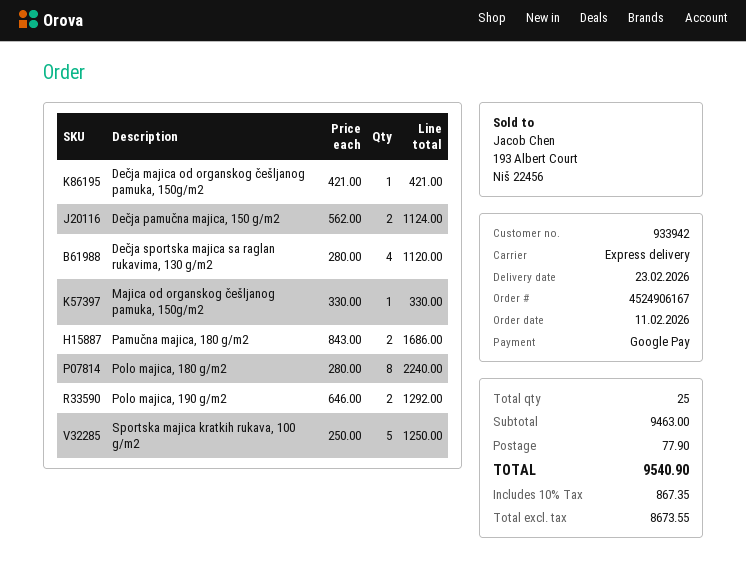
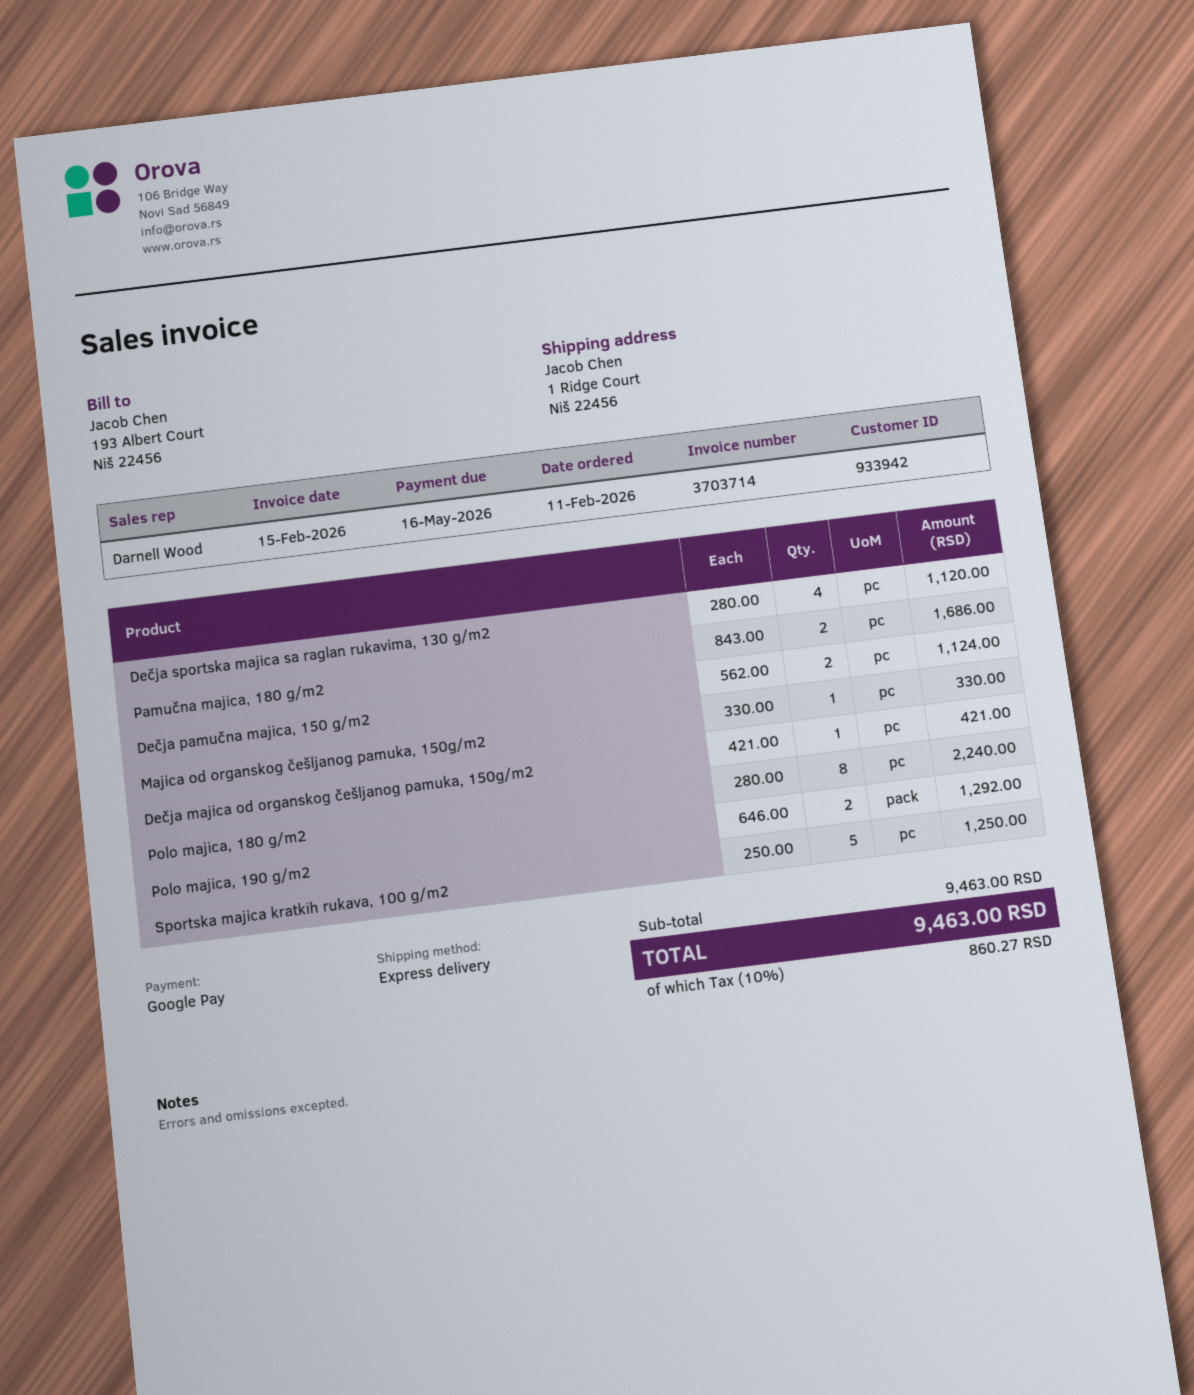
shipping: 77.90 -> none
tax: 10% = 867.35 -> 10% = 860.27
total: 9540.90 -> 9463.00

